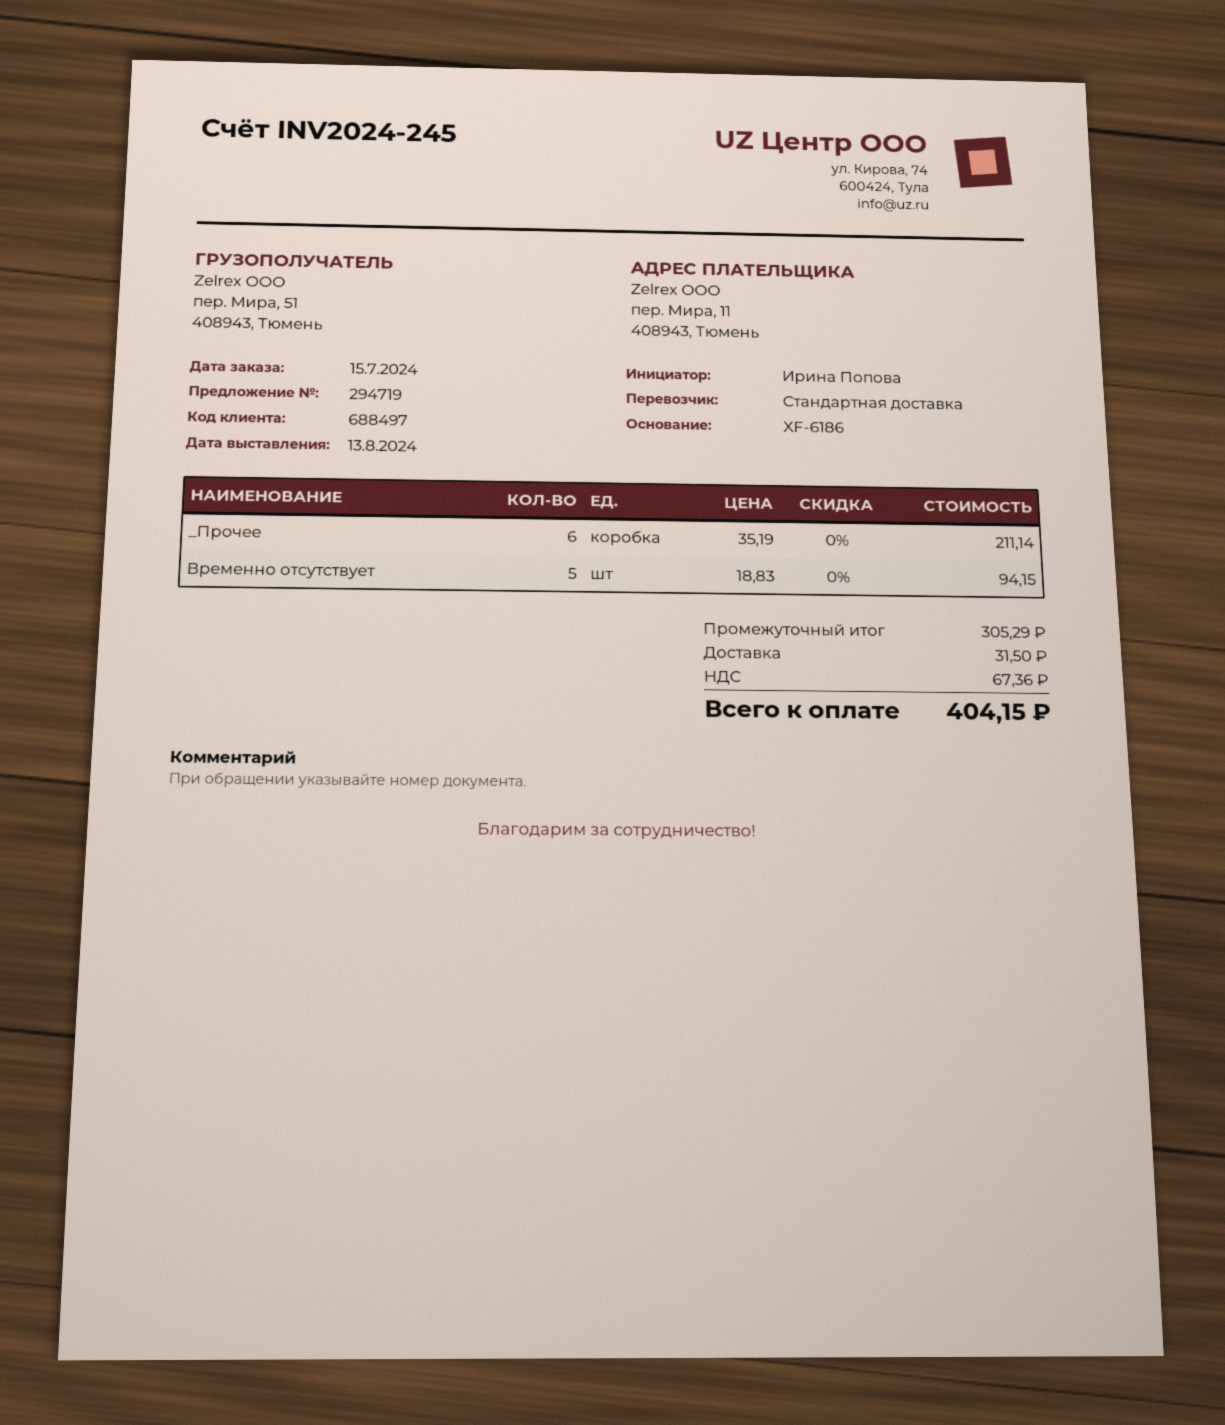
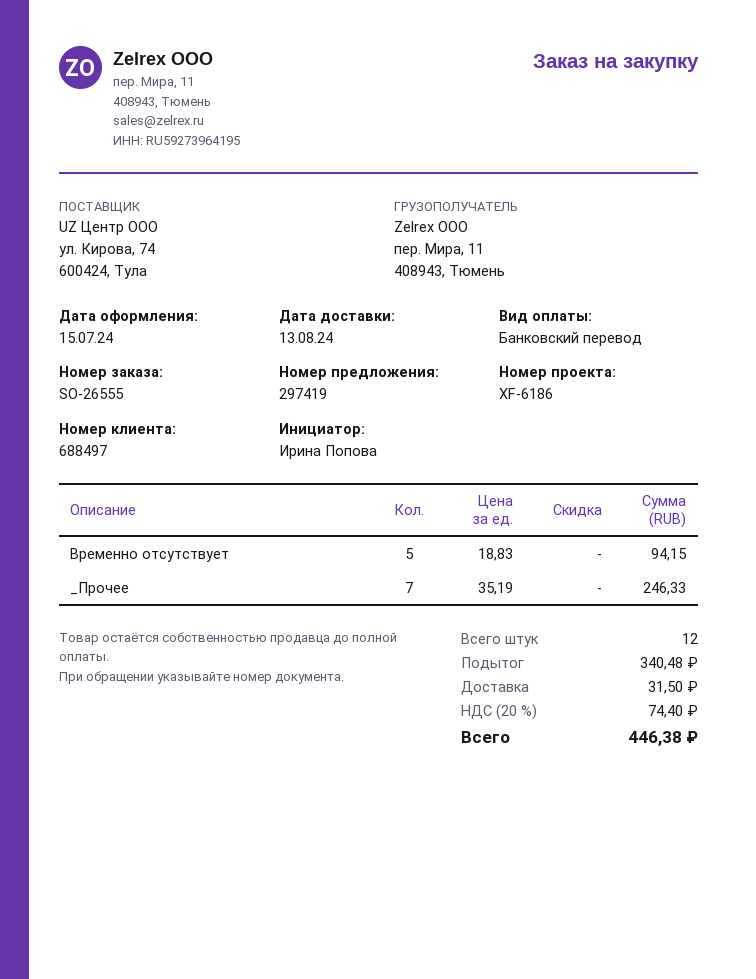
quote number: 294719 -> 297419
ship to: пер. Мира, 51, 408943, Тюмень -> пер. Мира, 11, 408943, Тюмень
_Прочее: 6 x 35.19 = 211.14 -> 7 x 35.19 = 246.33
subtotal: 305.29 -> 340.48
tax: 67.36 -> 74.40
total: 404.15 -> 446.38

